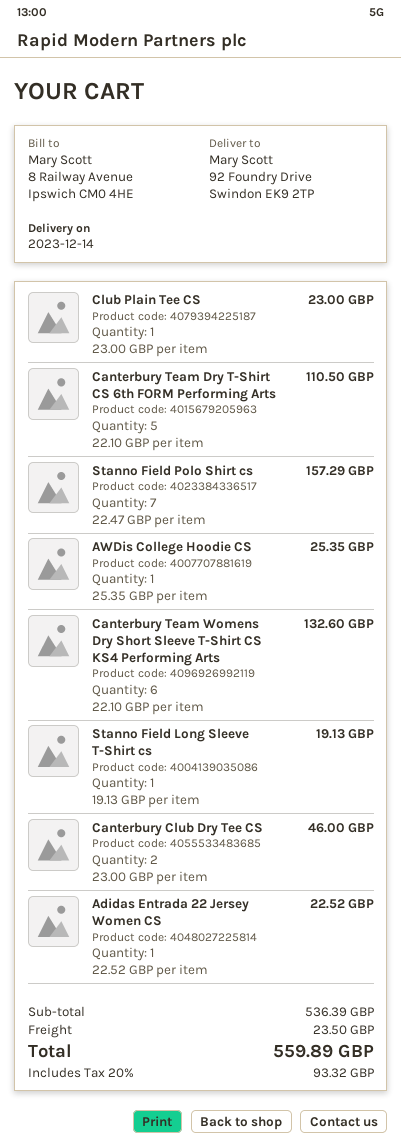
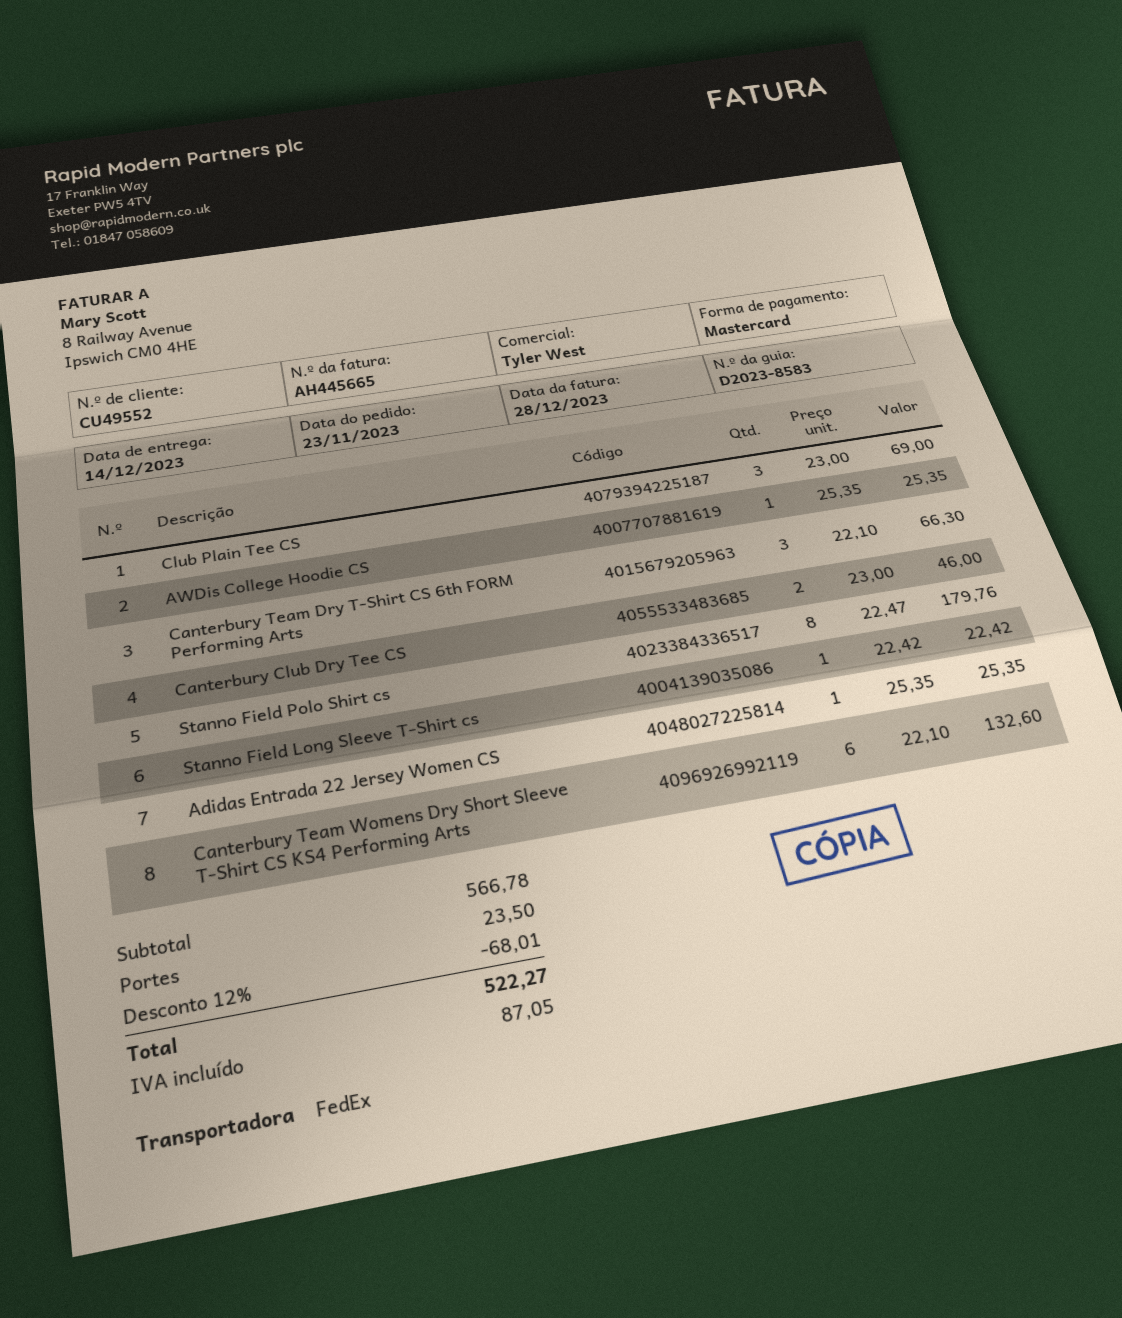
Club Plain Tee CS: 1 x 23.00 = 23.00 -> 3 x 23.00 = 69.00
Canterbury Team Dry T-Shirt CS 6th FORM Performing Arts: 5 x 22.10 = 110.50 -> 3 x 22.10 = 66.30
Stanno Field Polo Shirt cs: 7 x 22.47 = 157.29 -> 8 x 22.47 = 179.76
Stanno Field Long Sleeve T-Shirt cs: 1 x 19.13 = 19.13 -> 1 x 22.42 = 22.42
Adidas Entrada 22 Jersey Women CS: 1 x 22.52 = 22.52 -> 1 x 25.35 = 25.35
subtotal: 536.39 -> 566.78
discount: none -> 12% = 68.01
tax: 93.32 -> 87.05
total: 559.89 -> 522.27

